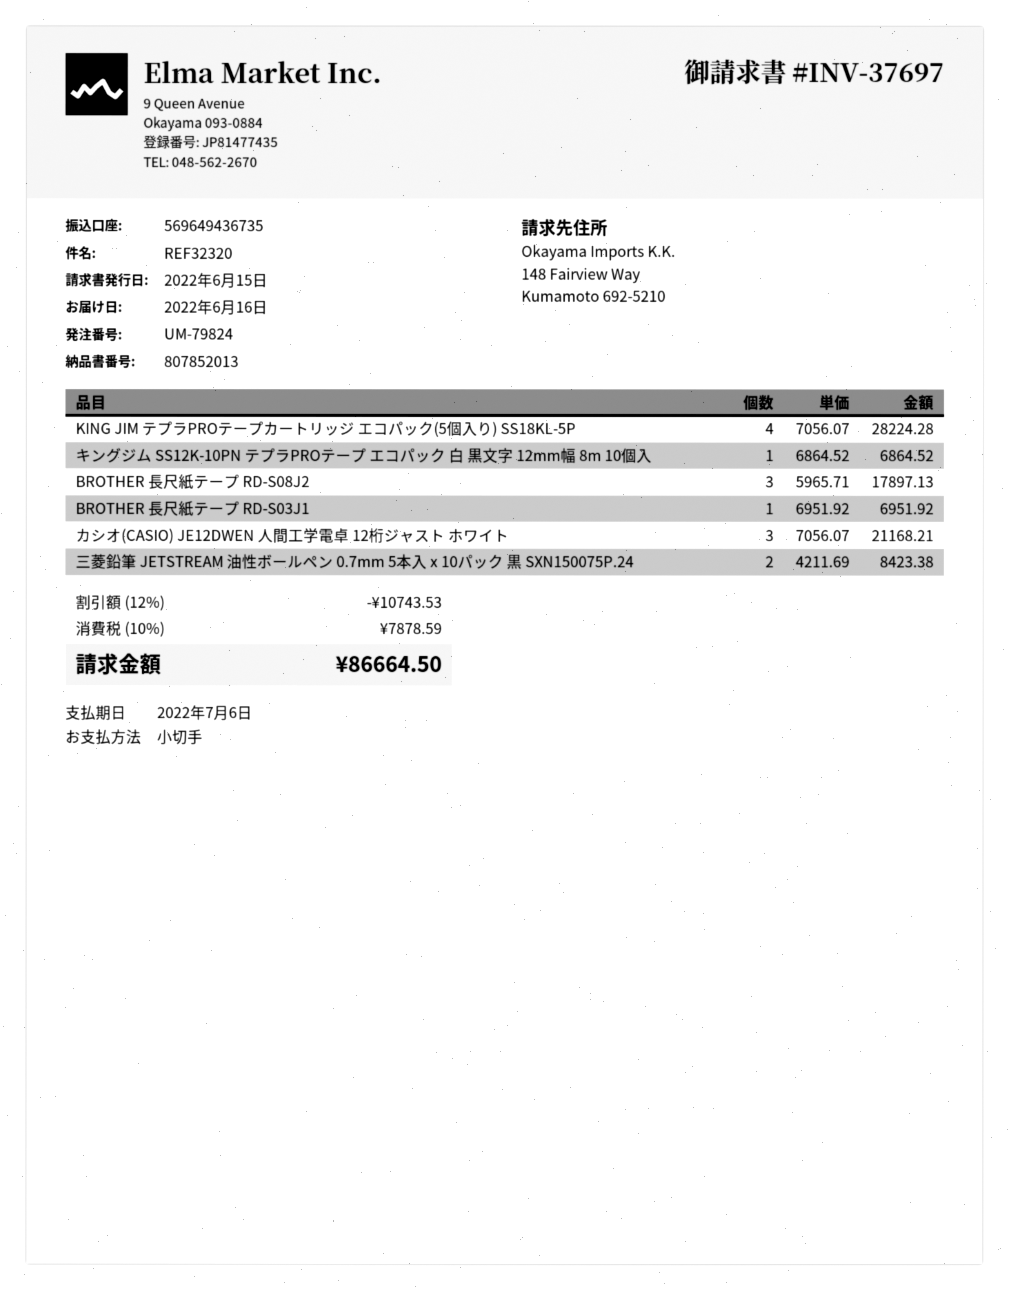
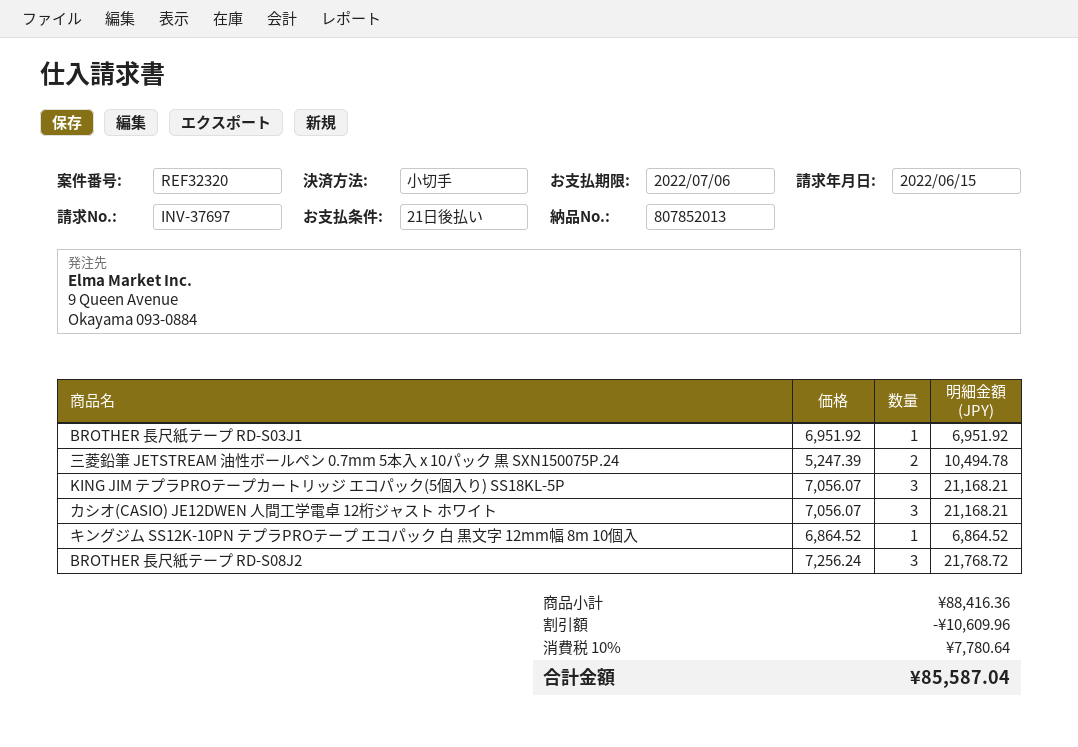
KING JIM テプラPROテープカートリッジ エコパック(5個入り) SS18KL-5P: 4 x 7056.07 = 28224.28 -> 3 x 7056.07 = 21168.21
BROTHER 長尺紙テープ RD-S08J2: 3 x 5965.71 = 17897.13 -> 3 x 7256.24 = 21768.72
三菱鉛筆 JETSTREAM 油性ボールペン 0.7mm 5本入 x 10パック 黒 SXN150075P.24: 2 x 4211.69 = 8423.38 -> 2 x 5247.39 = 10494.78
discount: 10743.53 -> 10609.96
tax: 10% = 7878.59 -> 10% = 7780.64
total: 86664.50 -> 85587.04

